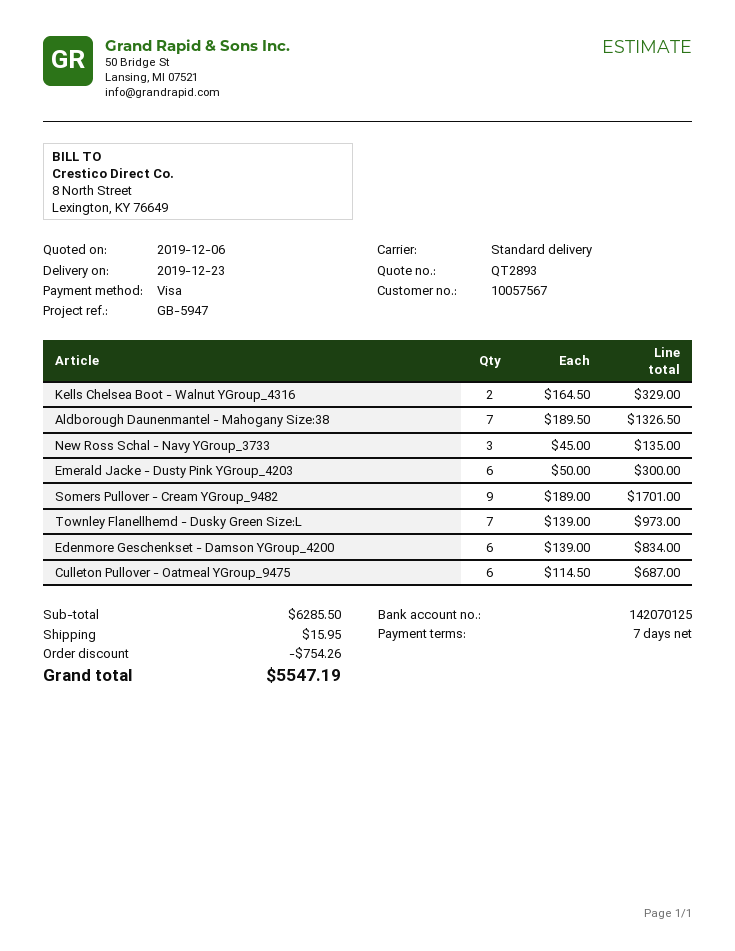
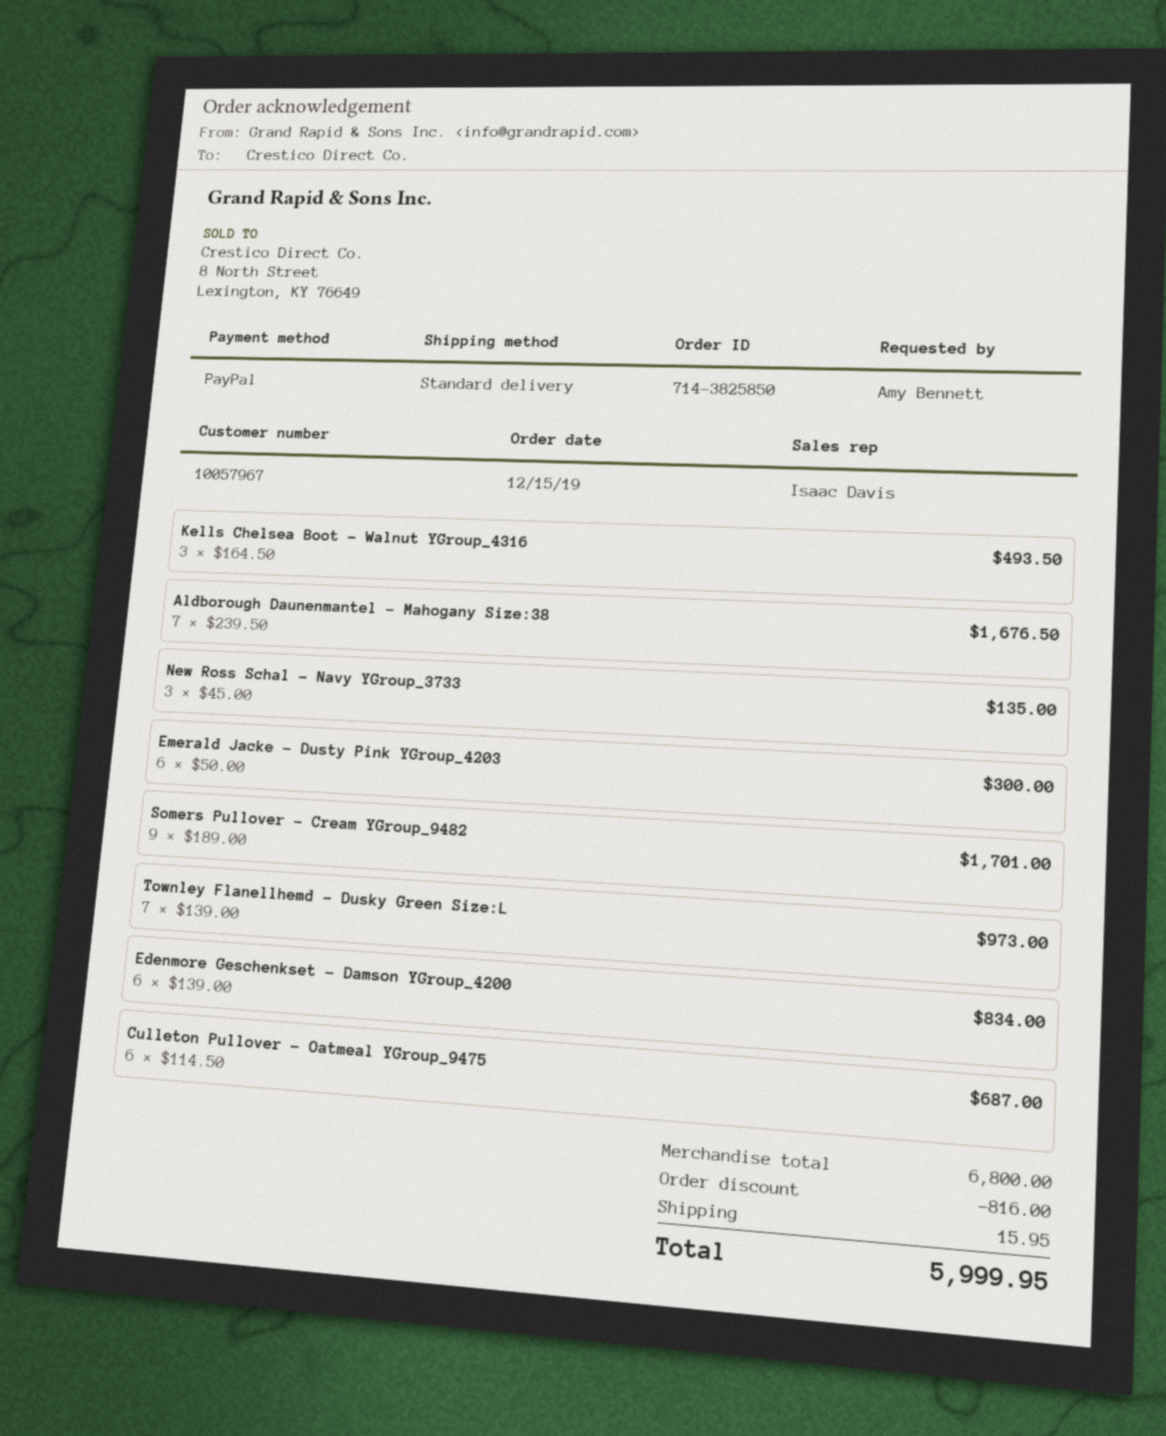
customer number: 10057567 -> 10057967
payment method: Visa -> PayPal
Kells Chelsea Boot - Walnut YGroup_4316: 2 x 164.50 = 329.00 -> 3 x 164.50 = 493.50
Aldborough Daunenmantel - Mahogany Size:38: 7 x 189.50 = 1326.50 -> 7 x 239.50 = 1676.50
subtotal: 6285.50 -> 6800.00
discount: 754.26 -> 816.00
total: 5547.19 -> 5999.95

